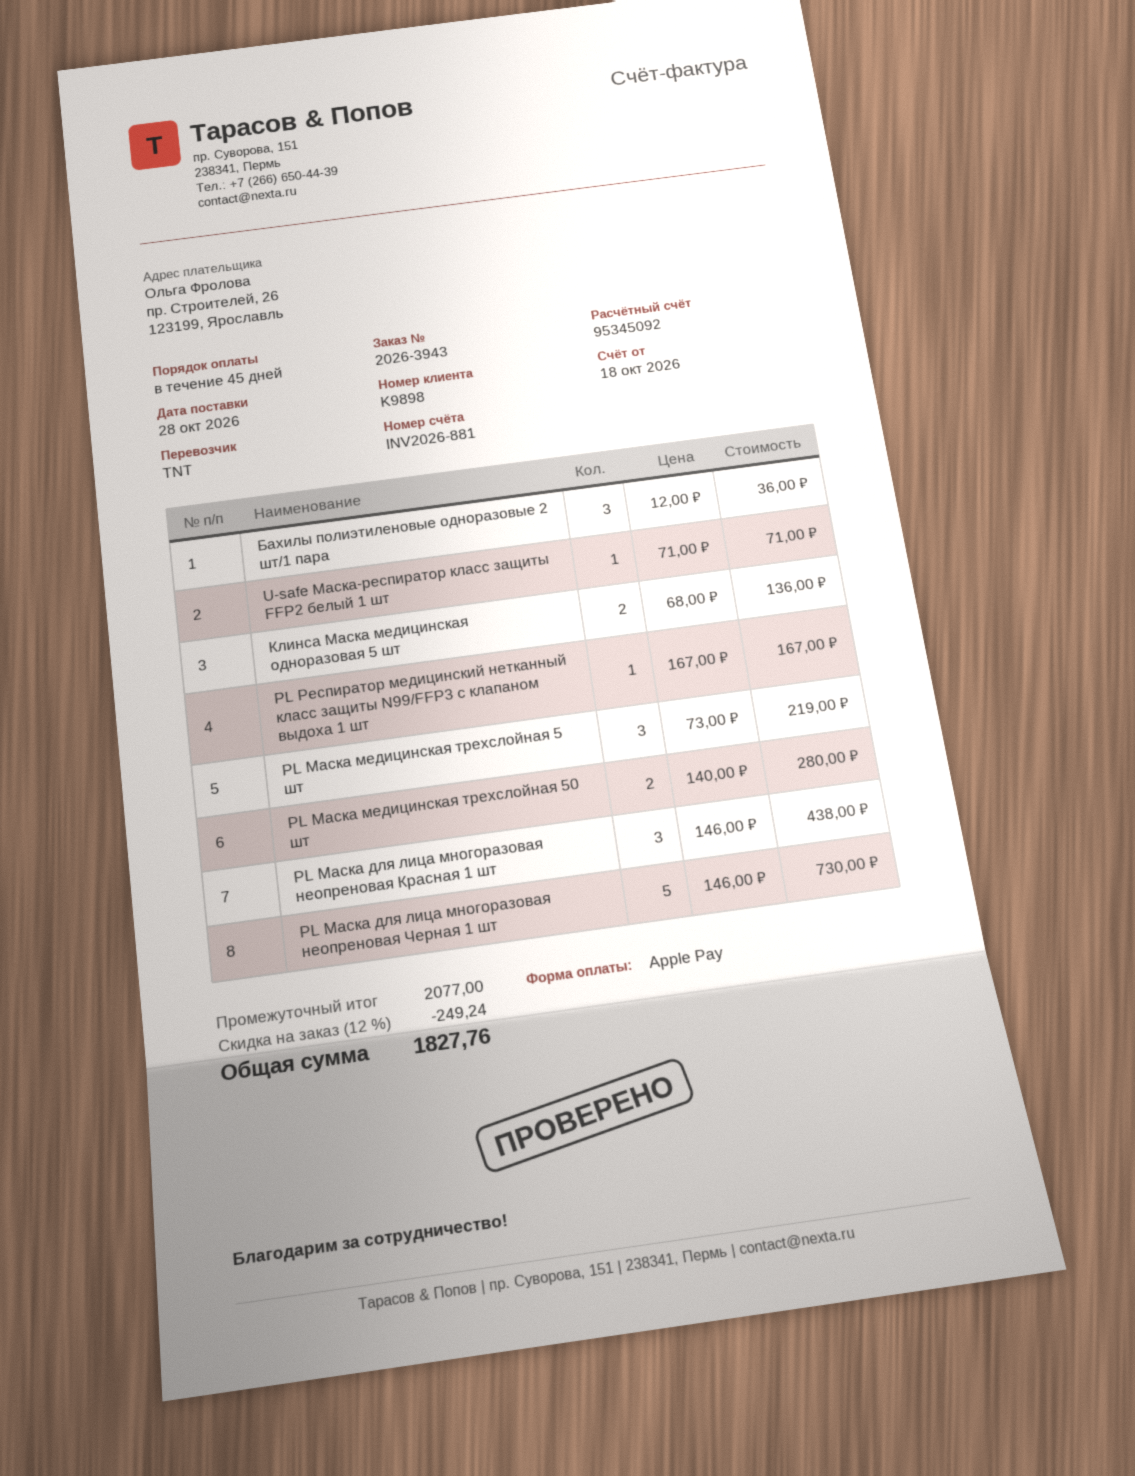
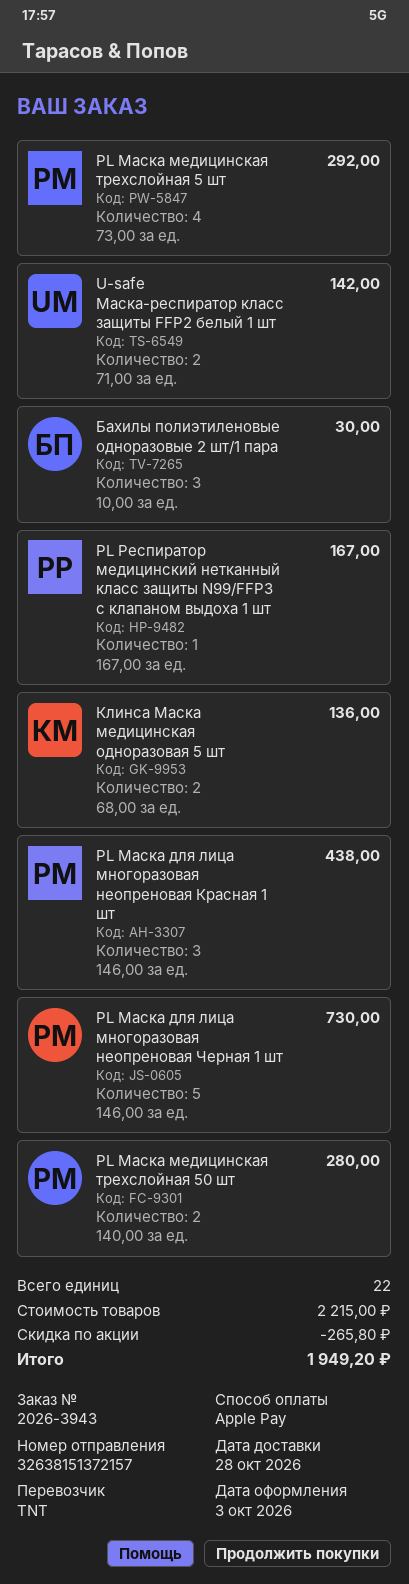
Бахилы полиэтиленовые одноразовые 2 шт/1 пара: 3 x 12.00 = 36.00 -> 3 x 10.00 = 30.00
U-safe Маска-респиратор класс защиты FFP2 белый 1 шт: 1 x 71.00 = 71.00 -> 2 x 71.00 = 142.00
PL Маска медицинская трехслойная 5 шт: 3 x 73.00 = 219.00 -> 4 x 73.00 = 292.00
subtotal: 2077.00 -> 2215.00
discount: 249.24 -> 265.80
total: 1827.76 -> 1949.20

